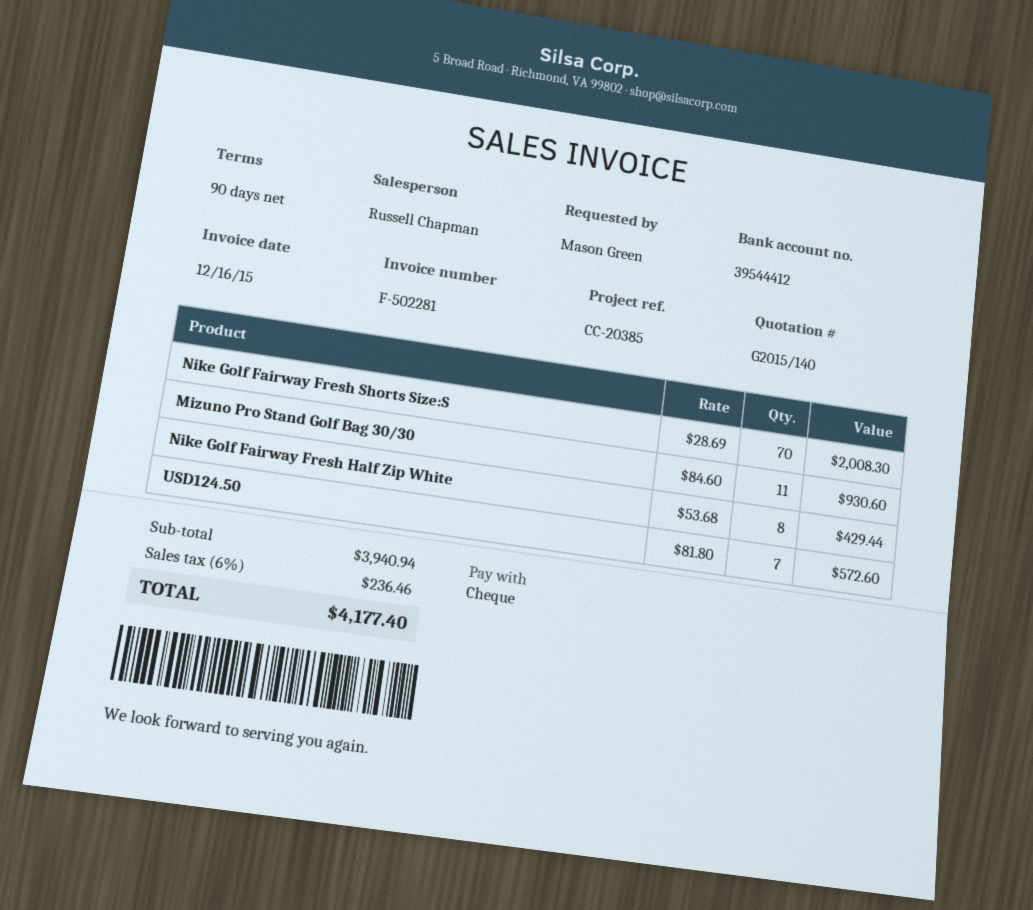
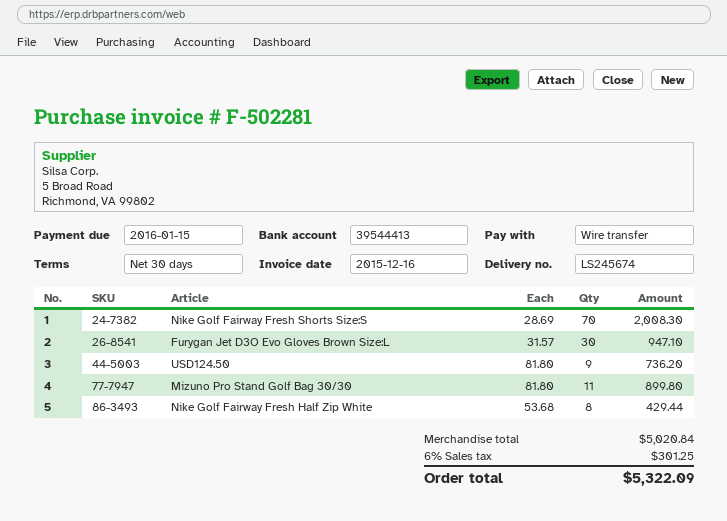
payment terms: 90 days -> 30 days
payment method: cheque -> bank transfer
bank account: 39544412 -> 39544413
Mizuno Pro Stand Golf Bag 30/30: 11 x 84.60 = 930.60 -> 11 x 81.80 = 899.80
USD124.50: 7 x 81.80 = 572.60 -> 9 x 81.80 = 736.20
Furygan Jet D3O Evo Gloves Brown Size:L: none -> 30 x 31.57 = 947.10
subtotal: 3940.94 -> 5020.84
tax: 6% = 236.46 -> 6% = 301.25
total: 4177.40 -> 5322.09

